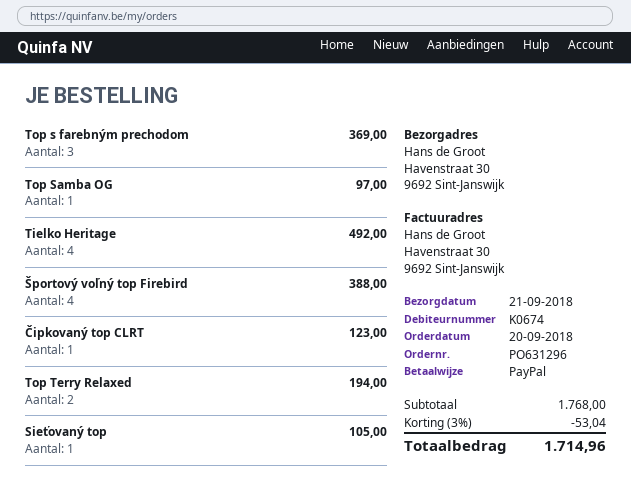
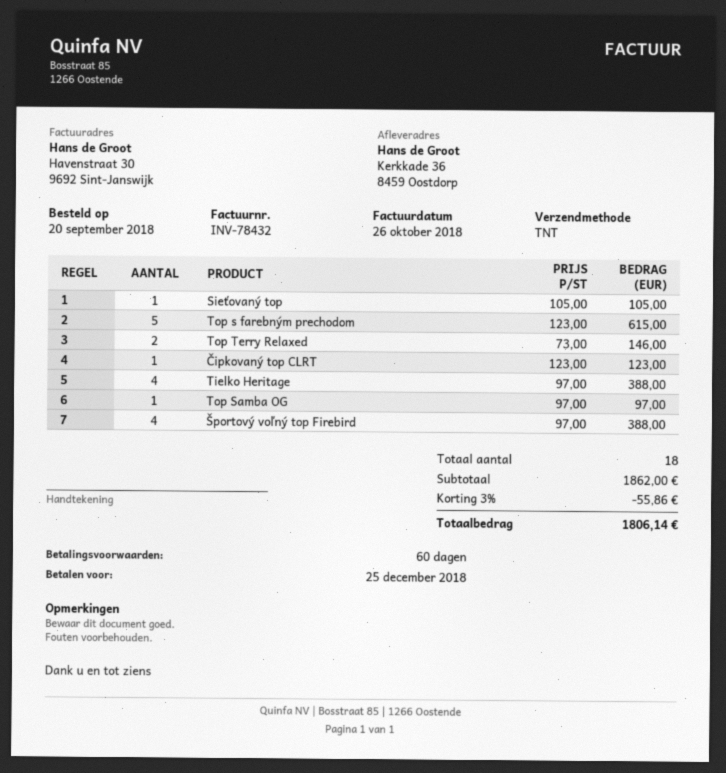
ship to: Havenstraat 30, 9692 Sint-Janswijk -> Kerkkade 36, 8459 Oostdorp
Top s farebným prechodom: 3 for 369.00 -> 5 for 615.00
Tielko Heritage: 4 for 492.00 -> 4 for 388.00
Top Terry Relaxed: 2 for 194.00 -> 2 for 146.00
subtotal: 1768.00 -> 1862.00
discount: 3% = 53.04 -> 3% = 55.86
total: 1714.96 -> 1806.14

